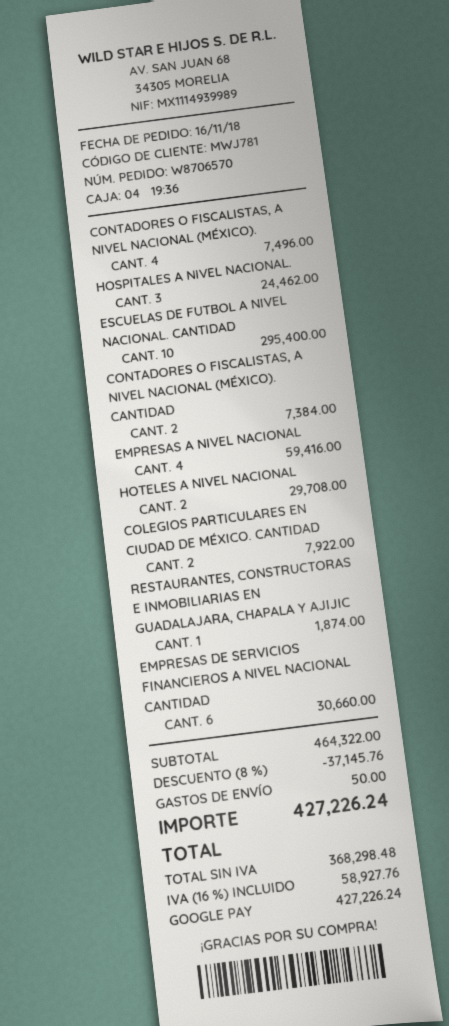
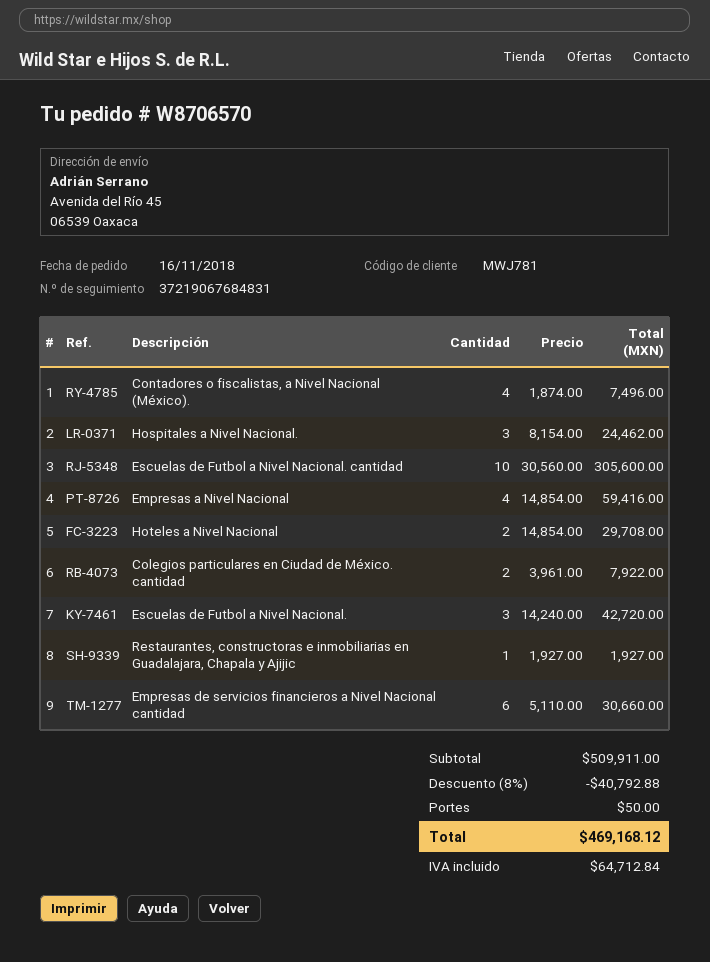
ESCUELAS DE FUTBOL A NIVEL NACIONAL. CANTIDAD: 10 for 295400.00 -> 10 for 305600.00
CONTADORES O FISCALISTAS, A NIVEL NACIONAL (MÉXICO). CANTIDAD: 2 for 7384.00 -> none
RESTAURANTES, CONSTRUCTORAS E INMOBILIARIAS EN GUADALAJARA, CHAPALA Y AJIJIC: 1 for 1874.00 -> 1 for 1927.00
Escuelas de Futbol a Nivel Nacional.: none -> 3 for 42720.00
subtotal: 464322.00 -> 509911.00
discount: 8% = 37145.76 -> 8% = 40792.88
tax: 58927.76 -> 64712.84
total: 427226.24 -> 469168.12

